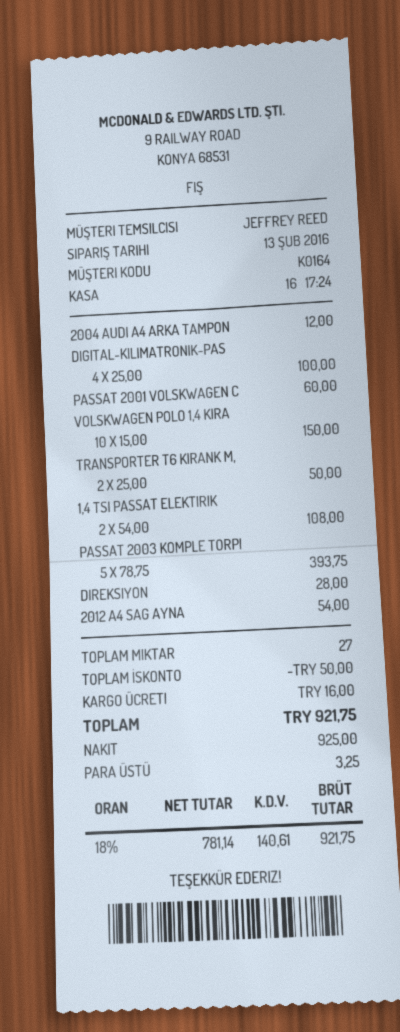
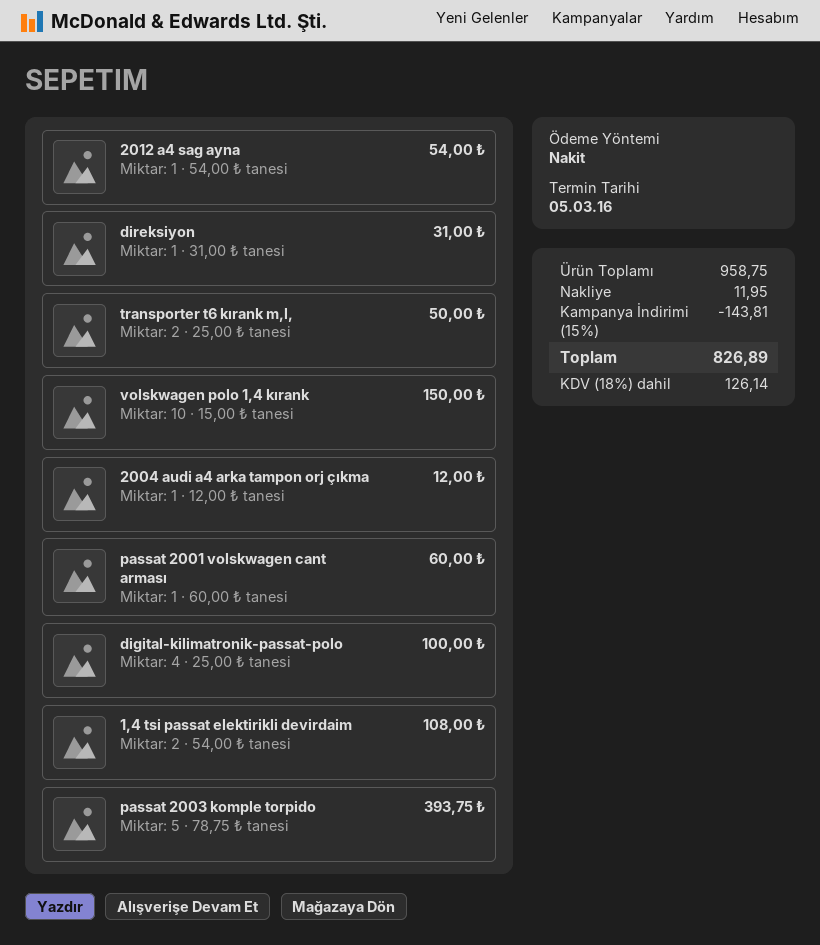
DIREKSIYON: 1 x 28.00 = 28.00 -> 1 x 31.00 = 31.00
discount: 50.00 -> 143.81
shipping: 16.00 -> 11.95
tax: 18% = 140.61 -> 18% = 126.14
total: 921.75 -> 826.89

